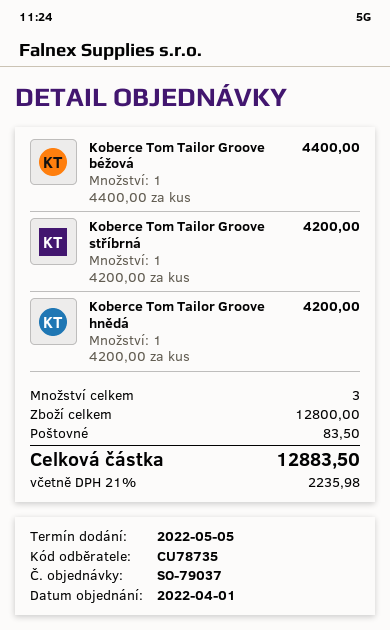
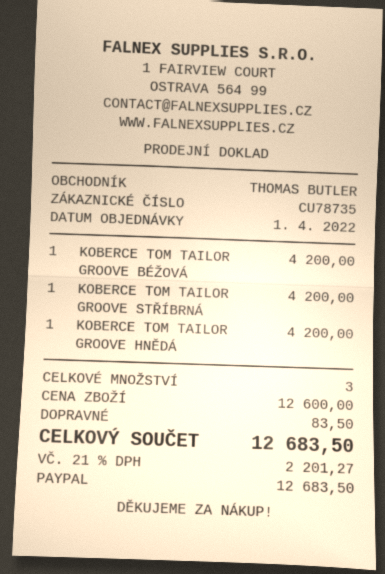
Koberce Tom Tailor Groove béžová: 1 for 4400.00 -> 1 for 4200.00
subtotal: 12800.00 -> 12600.00
tax: 21% = 2235.98 -> 21% = 2201.27
total: 12883.50 -> 12683.50

